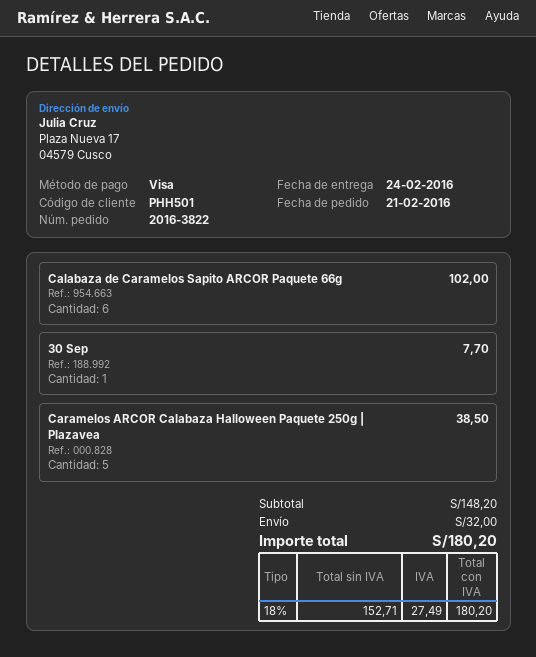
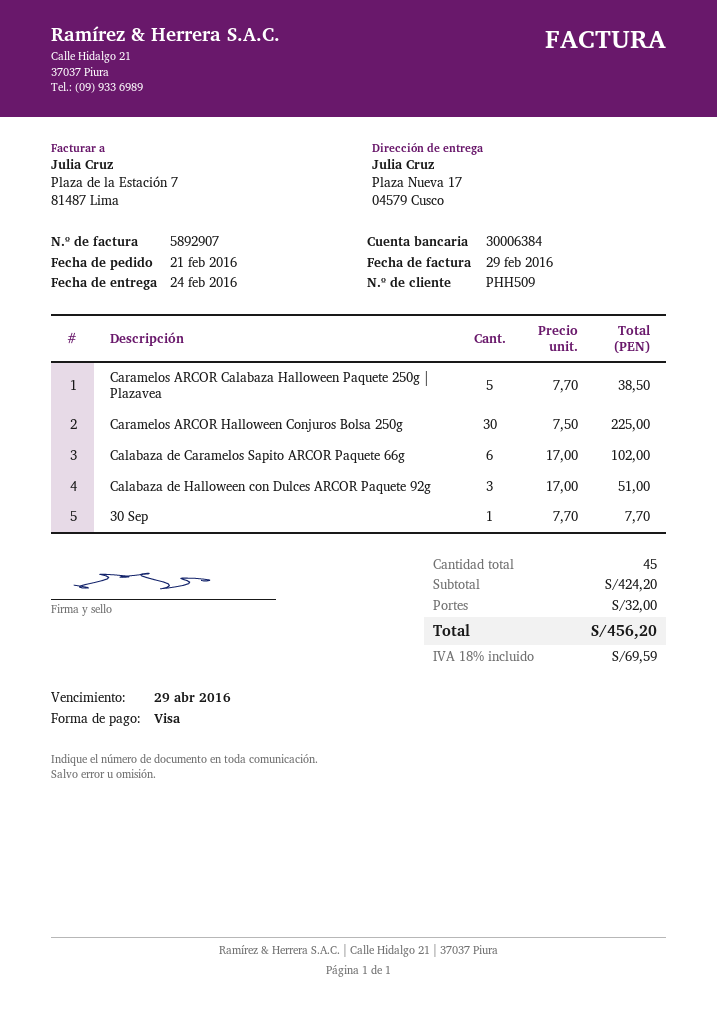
customer number: PHH501 -> PHH509
Caramelos ARCOR Halloween Conjuros Bolsa 250g: none -> 30 for 225.00
Calabaza de Halloween con Dulces ARCOR Paquete 92g: none -> 3 for 51.00
subtotal: 148.20 -> 424.20
tax: 18% = 27.49 -> 18% = 69.59
total: 180.20 -> 456.20

